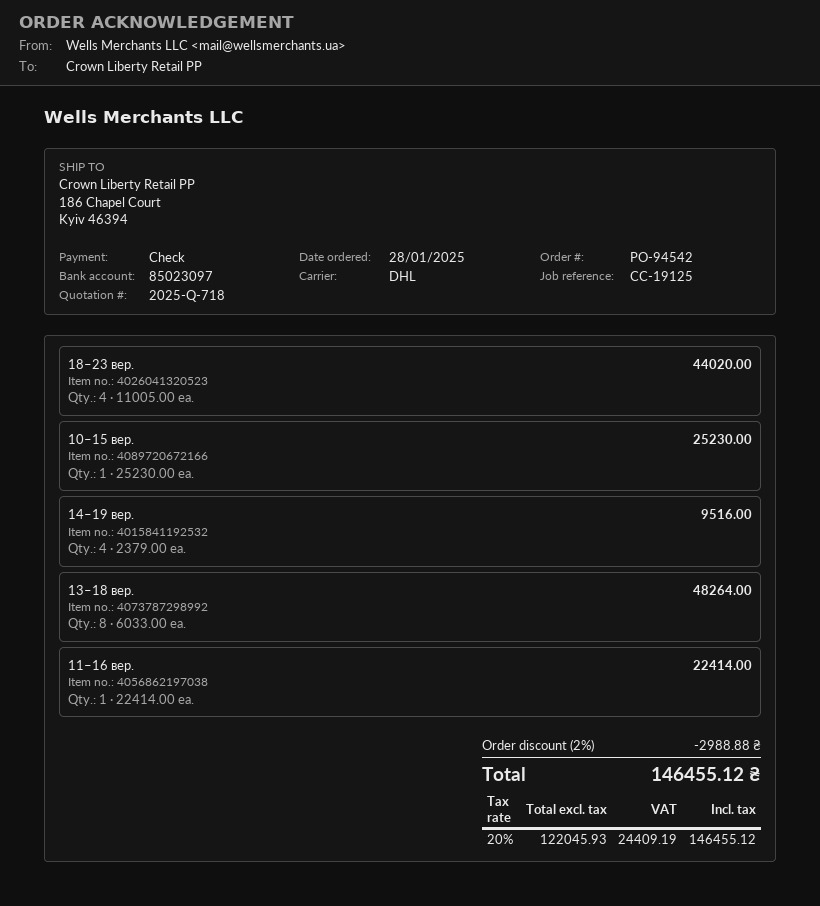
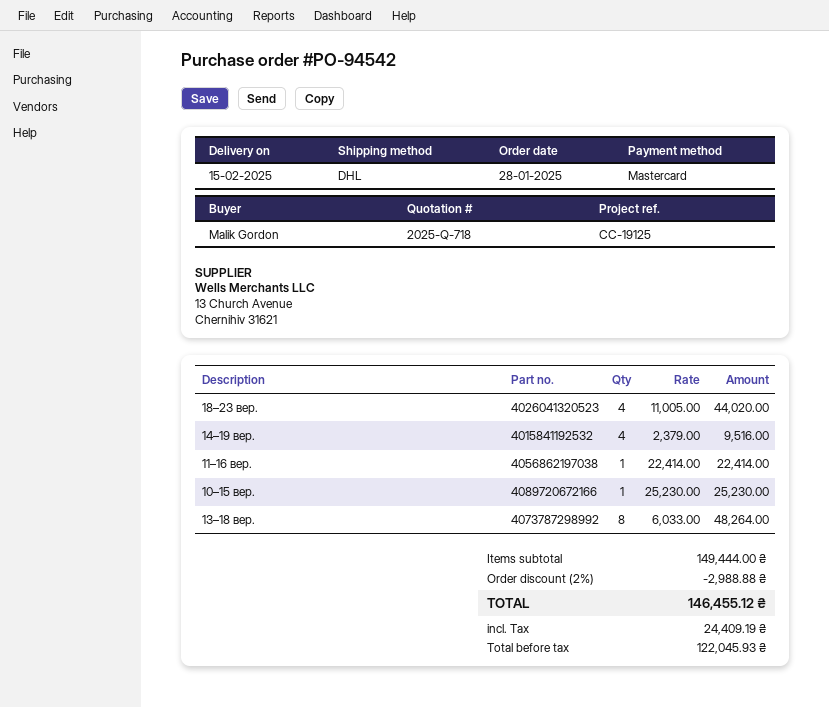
payment method: cheque -> Mastercard

